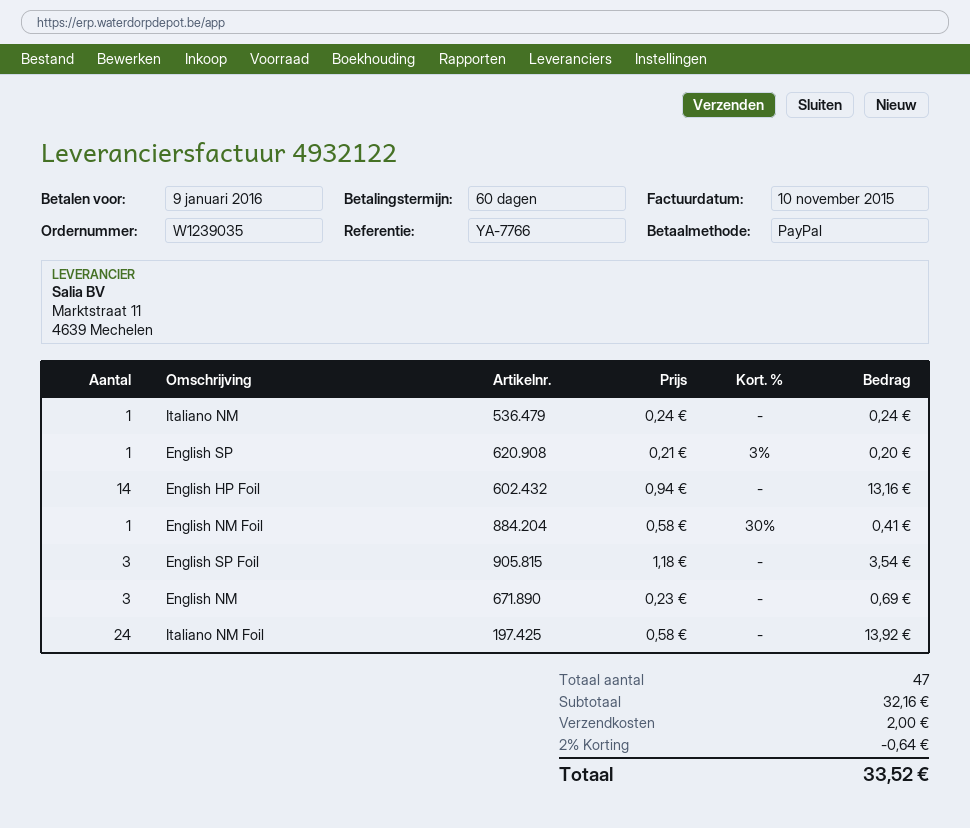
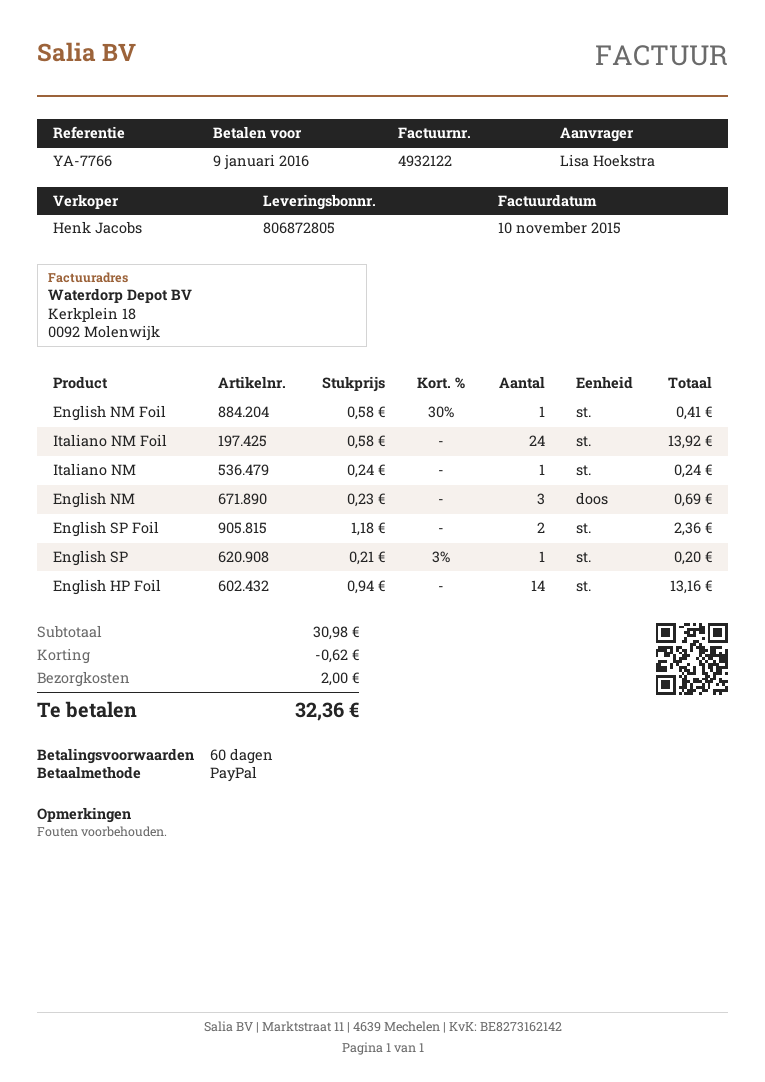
English SP Foil: 3 x 1.18 = 3.54 -> 2 x 1.18 = 2.36
subtotal: 32.16 -> 30.98
discount: 0.64 -> 0.62
total: 33.52 -> 32.36

